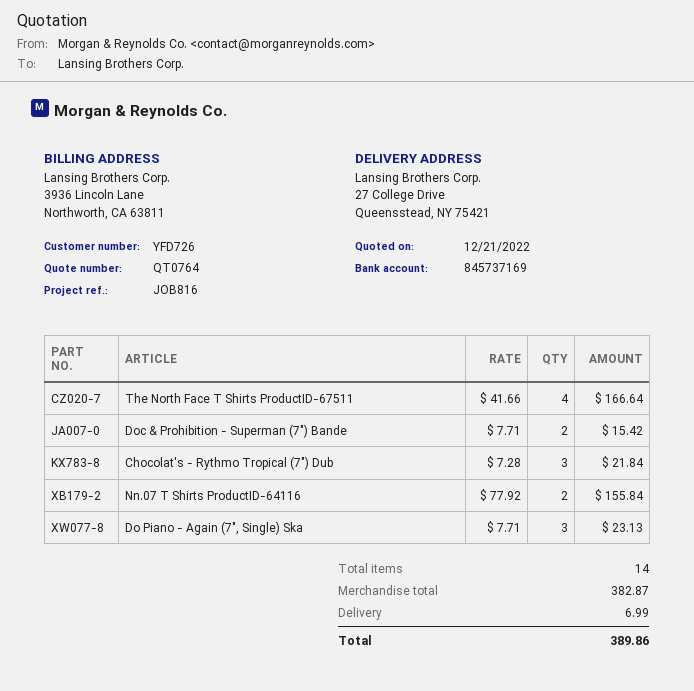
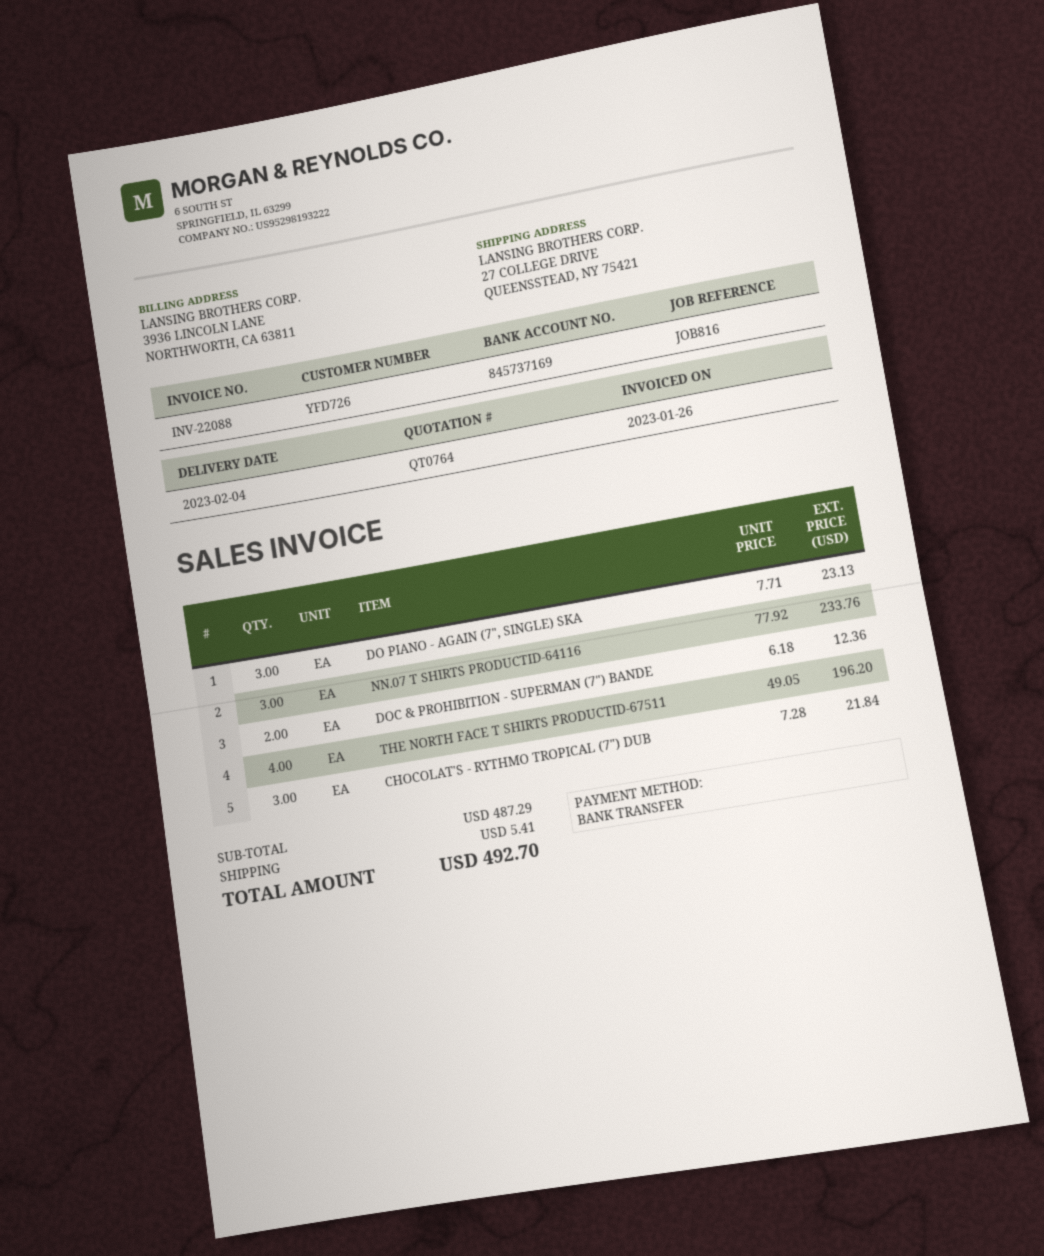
The North Face T Shirts ProductID-67511: 4 x 41.66 = 166.64 -> 4 x 49.05 = 196.20
Doc & Prohibition - Superman (7") Bande: 2 x 7.71 = 15.42 -> 2 x 6.18 = 12.36
Nn.07 T Shirts ProductID-64116: 2 x 77.92 = 155.84 -> 3 x 77.92 = 233.76
subtotal: 382.87 -> 487.29
shipping: 6.99 -> 5.41
total: 389.86 -> 492.70

